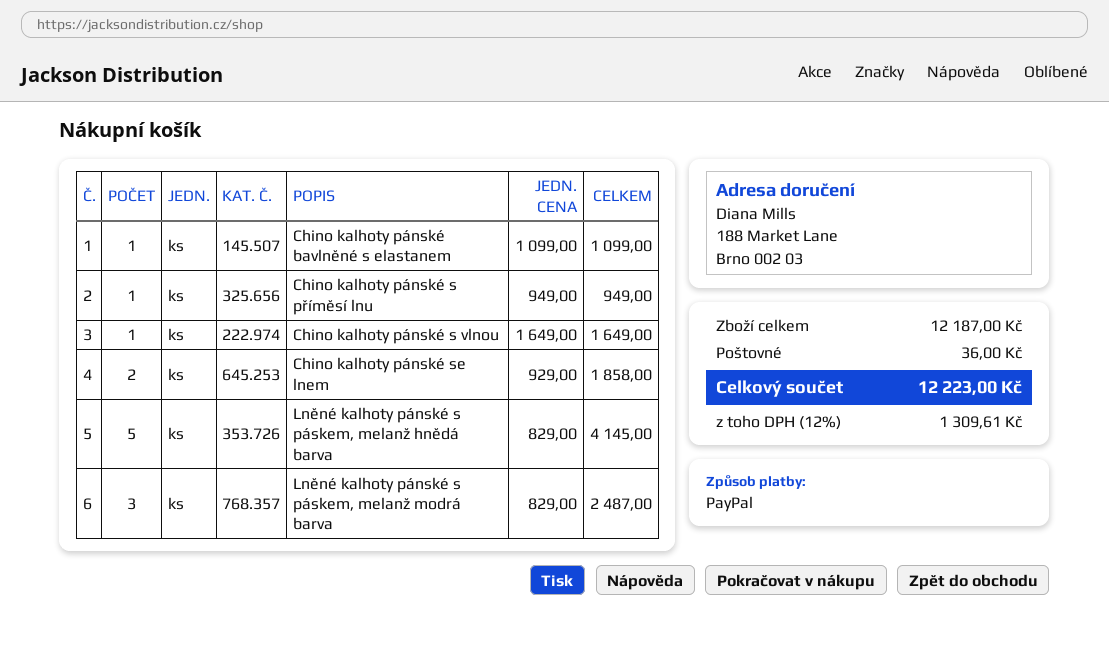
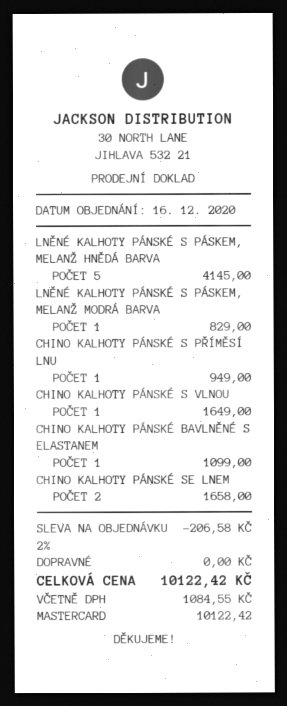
payment method: PayPal -> Mastercard
Chino kalhoty pánské se lnem: 2 for 1858.00 -> 2 for 1658.00
Lněné kalhoty pánské s páskem, melanž modrá barva: 3 for 2487.00 -> 1 for 829.00
discount: none -> 2% = 206.58
shipping: 36.00 -> 0.00
tax: 1309.61 -> 1084.55
total: 12223.00 -> 10122.42

